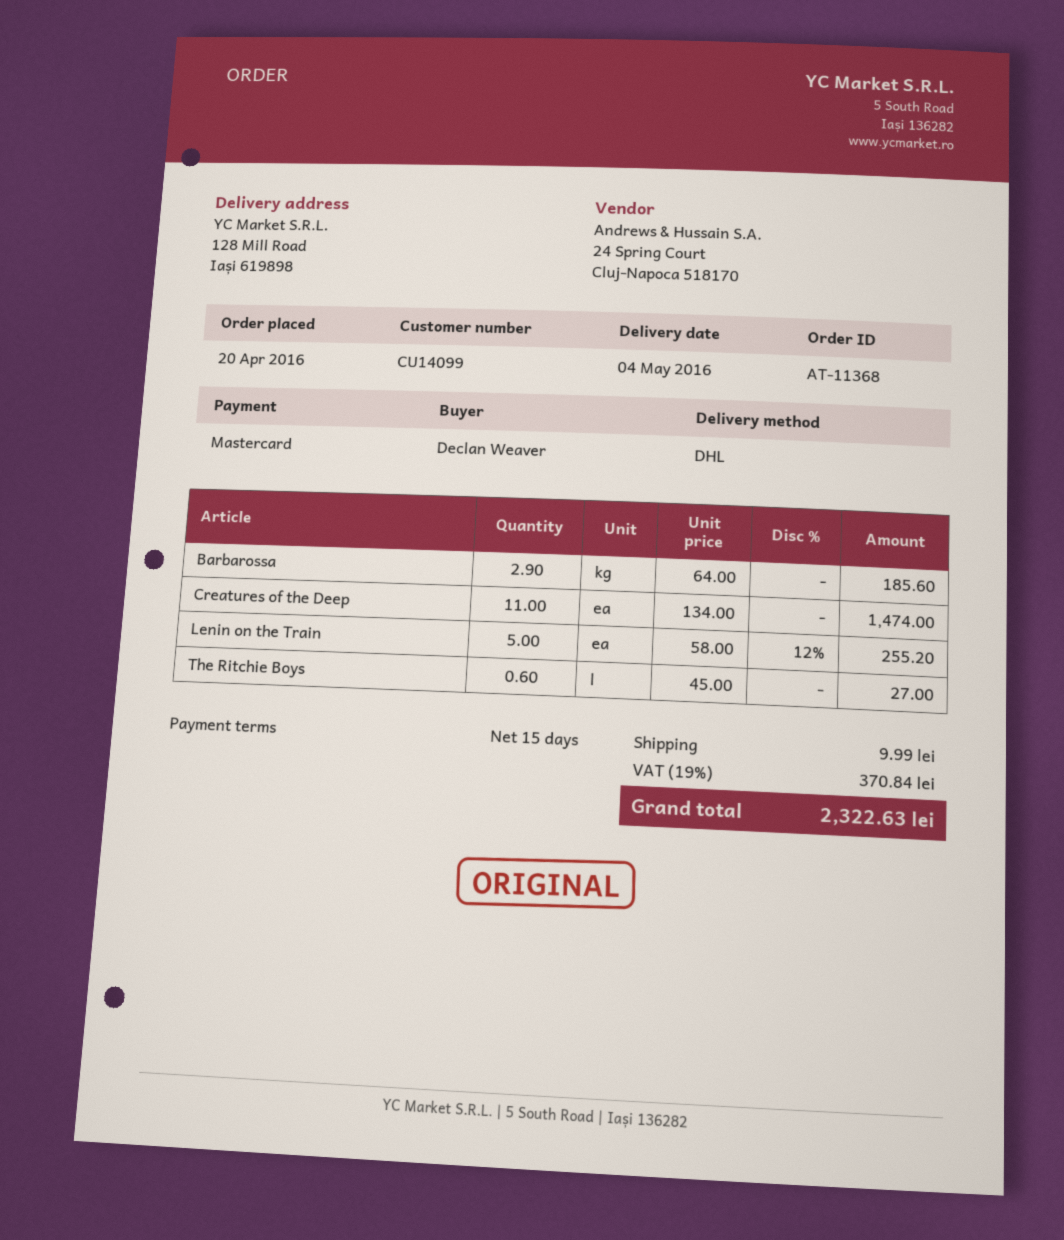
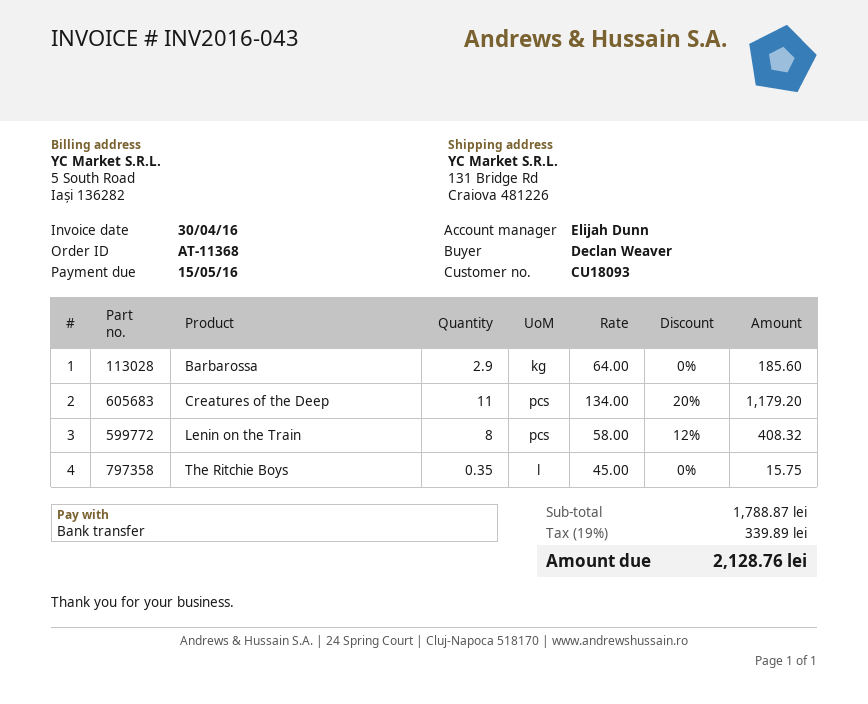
customer number: CU14099 -> CU18093
payment method: Mastercard -> bank transfer
ship to: 128 Mill Road, Iași 619898 -> 131 Bridge Rd, Craiova 481226
Creatures of the Deep: 11 x 134.00 = 1474.00 -> 11 x 134.00 - 20% = 1179.20
Lenin on the Train: 5 x 58.00 - 12% = 255.20 -> 8 x 58.00 - 12% = 408.32
The Ritchie Boys: 0.6 x 45.00 = 27.00 -> 0.35 x 45.00 = 15.75
shipping: 9.99 -> none
tax: 19% = 370.84 -> 19% = 339.89
total: 2322.63 -> 2128.76

